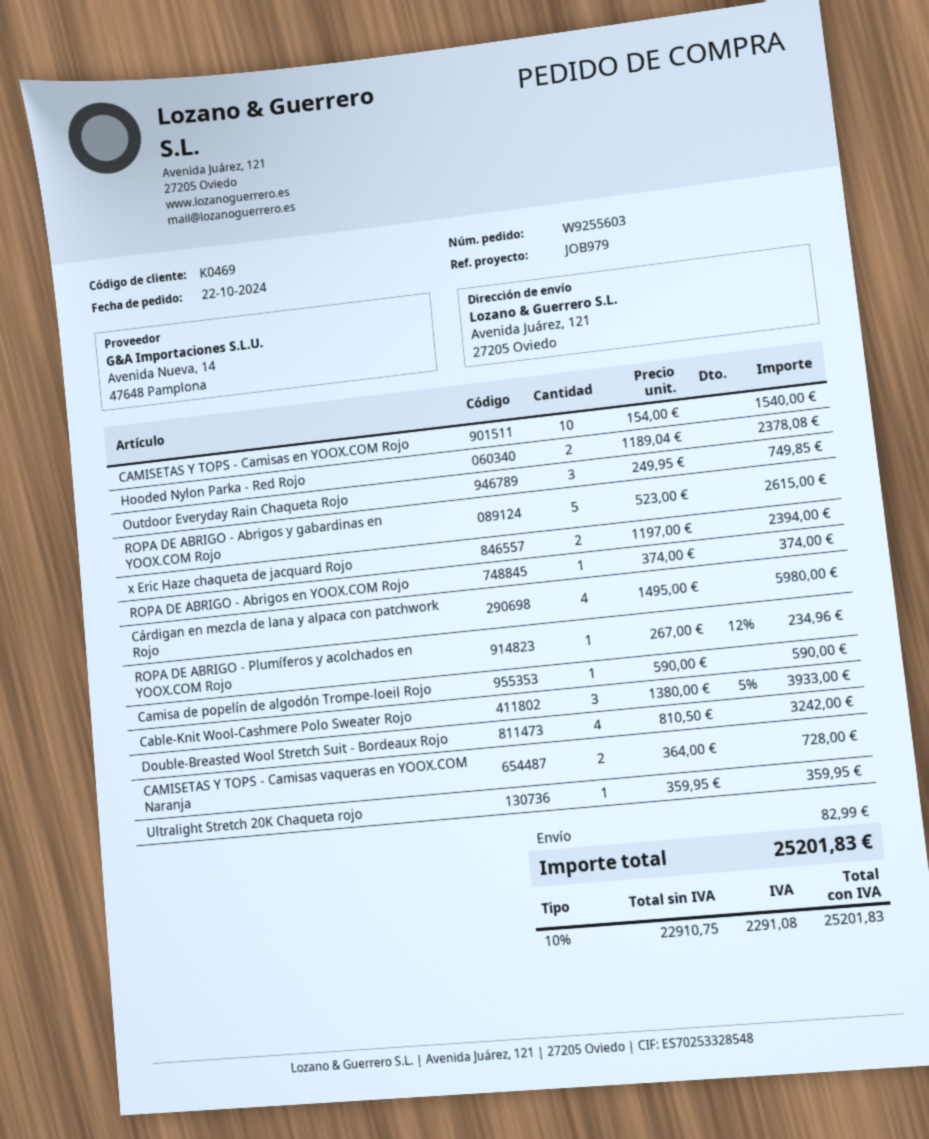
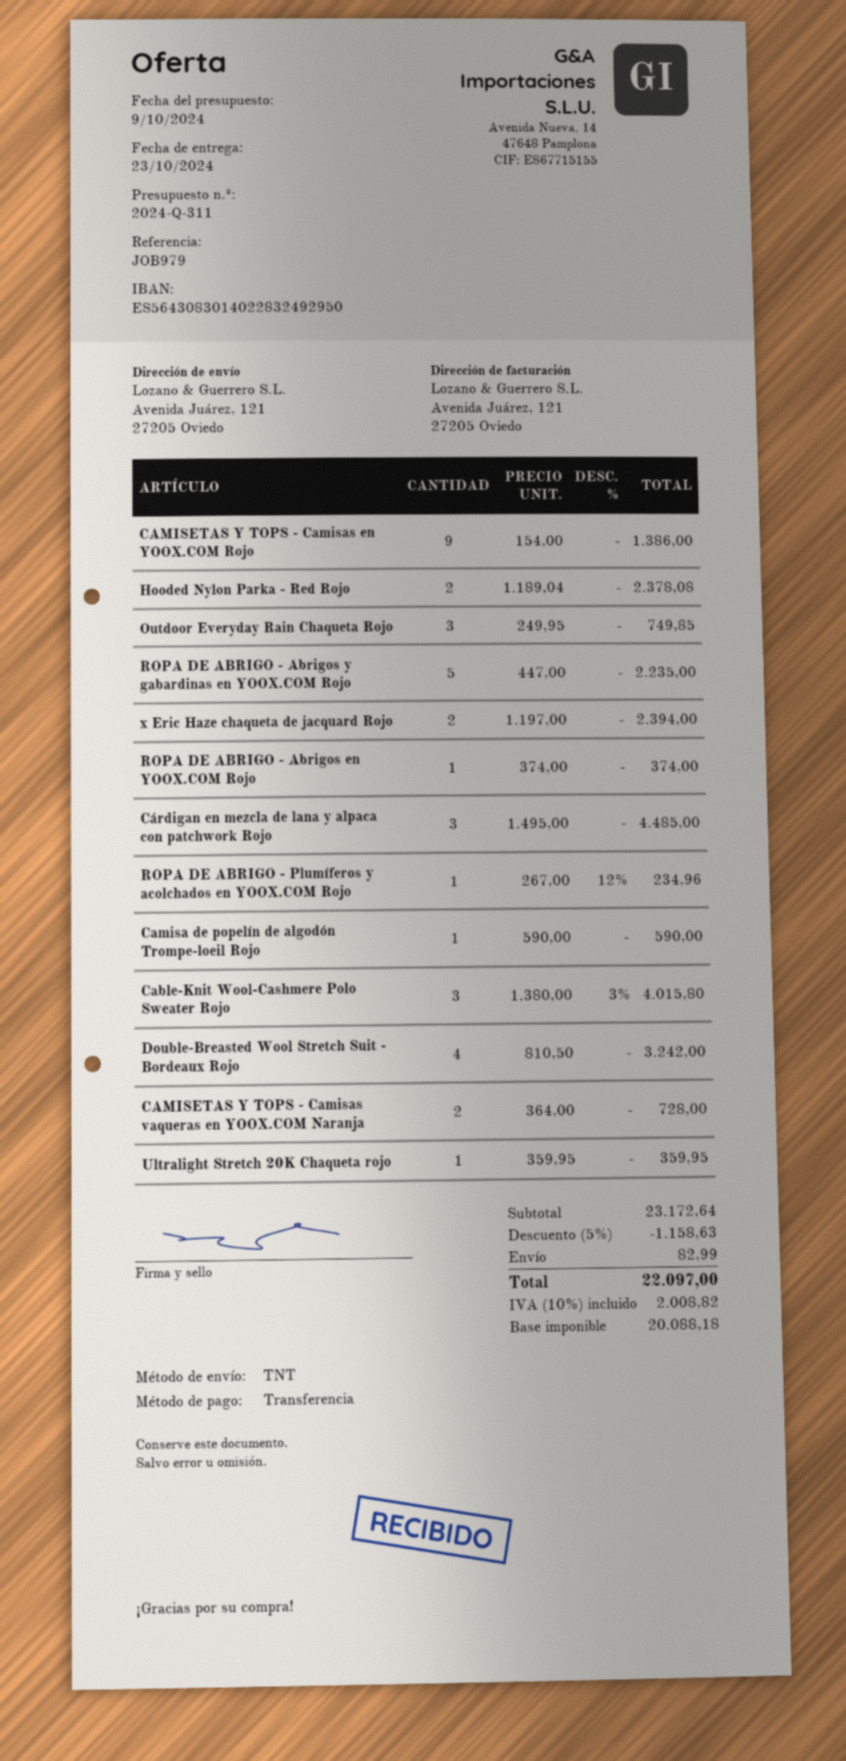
CAMISETAS Y TOPS - Camisas en YOOX.COM Rojo: 10 x 154.00 = 1540.00 -> 9 x 154.00 = 1386.00
ROPA DE ABRIGO - Abrigos y gabardinas en YOOX.COM Rojo: 5 x 523.00 = 2615.00 -> 5 x 447.00 = 2235.00
Cárdigan en mezcla de lana y alpaca con patchwork Rojo: 4 x 1495.00 = 5980.00 -> 3 x 1495.00 = 4485.00
Cable-Knit Wool-Cashmere Polo Sweater Rojo: 3 x 1380.00 - 5% = 3933.00 -> 3 x 1380.00 - 3% = 4015.80
discount: none -> 5% = 1158.63
net: 22910.75 -> 20088.18
tax: 10% = 2291.08 -> 10% = 2008.82
total: 25201.83 -> 22097.00

